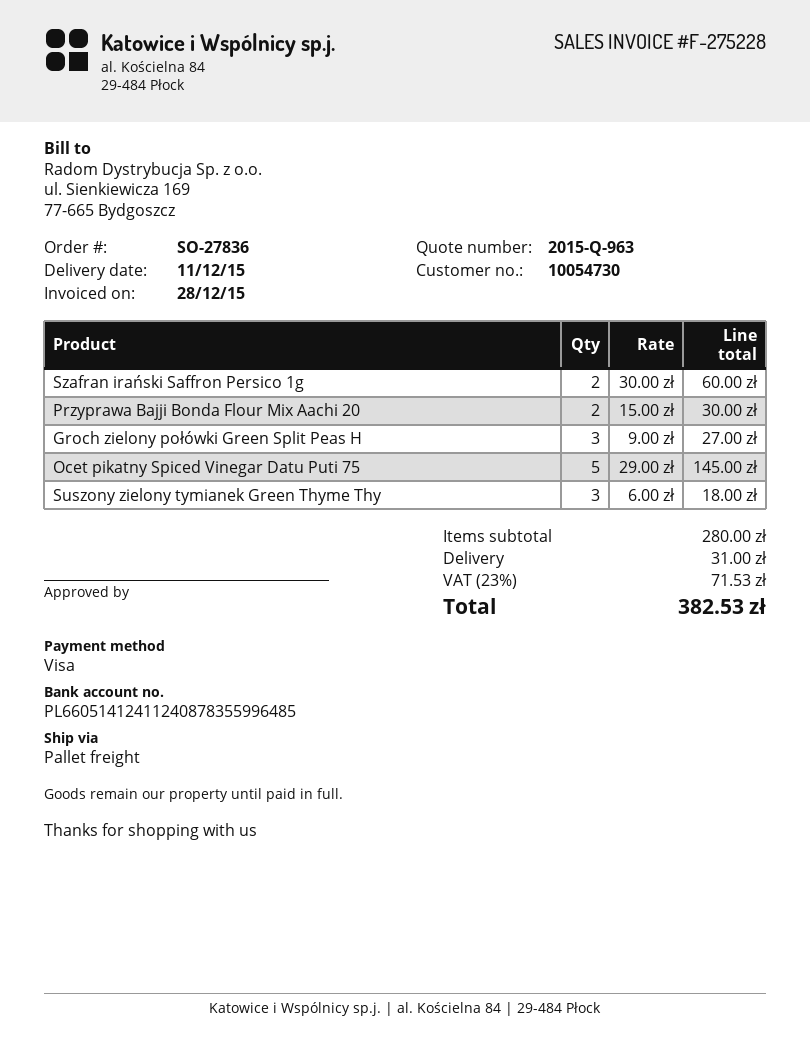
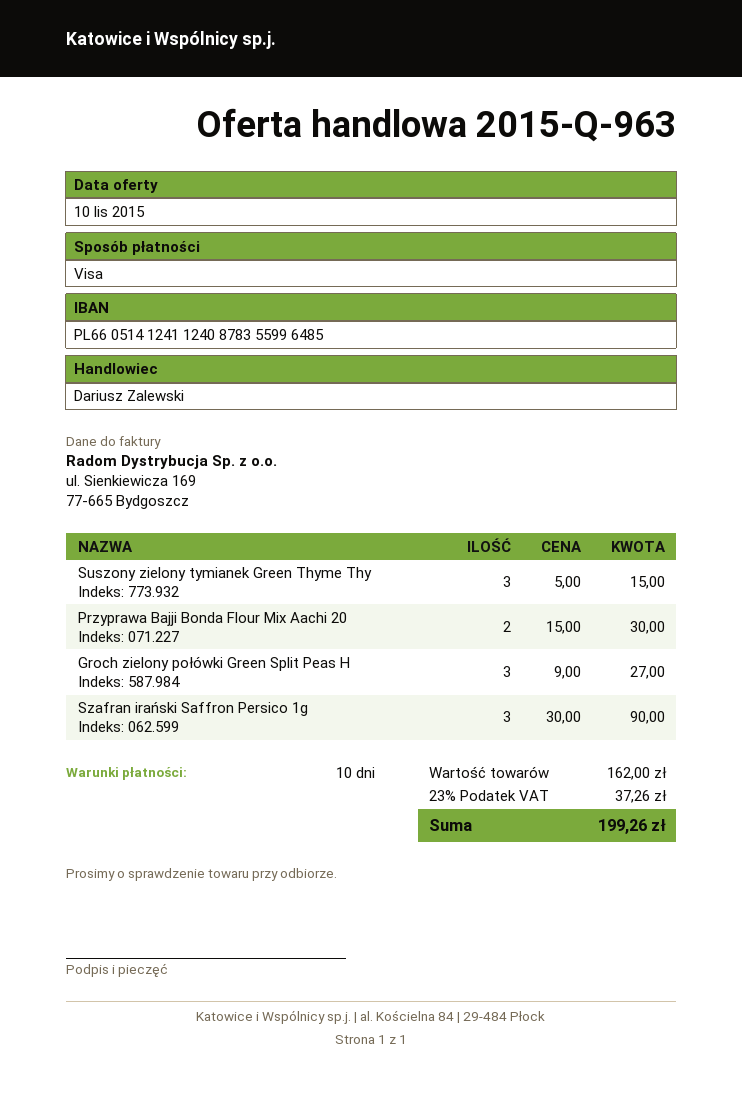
Szafran irański Saffron Persico 1g: 2 x 30.00 = 60.00 -> 3 x 30.00 = 90.00
Ocet pikatny Spiced Vinegar Datu Puti 75: 5 x 29.00 = 145.00 -> none
Suszony zielony tymianek Green Thyme Thy: 3 x 6.00 = 18.00 -> 3 x 5.00 = 15.00
subtotal: 280.00 -> 162.00
shipping: 31.00 -> none
tax: 23% = 71.53 -> 23% = 37.26
total: 382.53 -> 199.26

